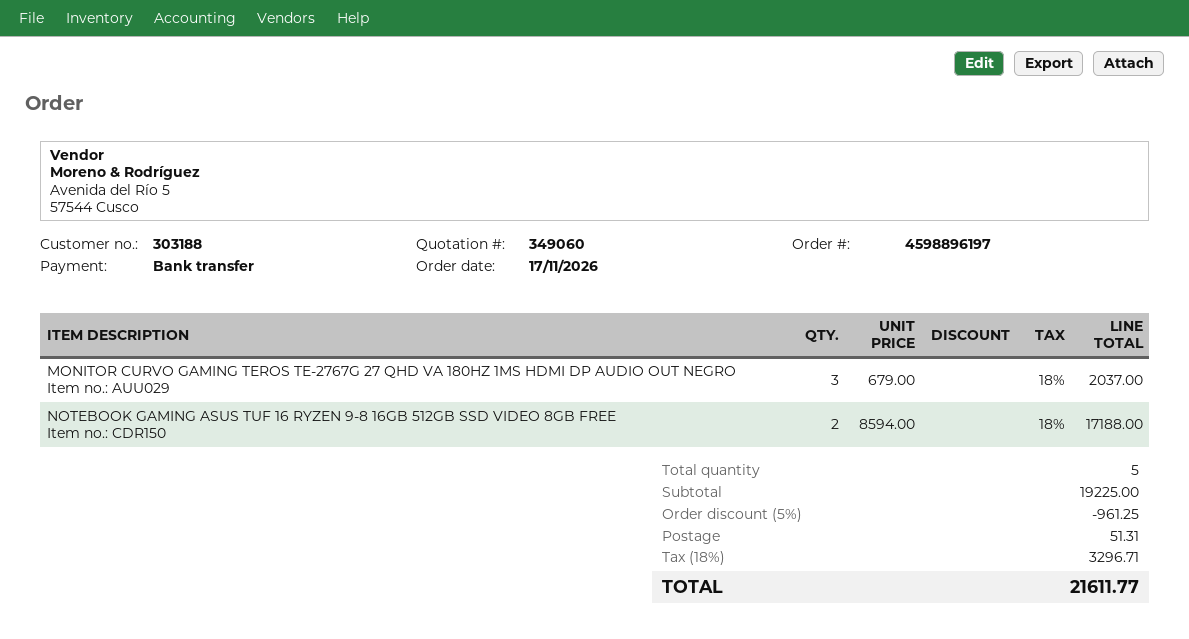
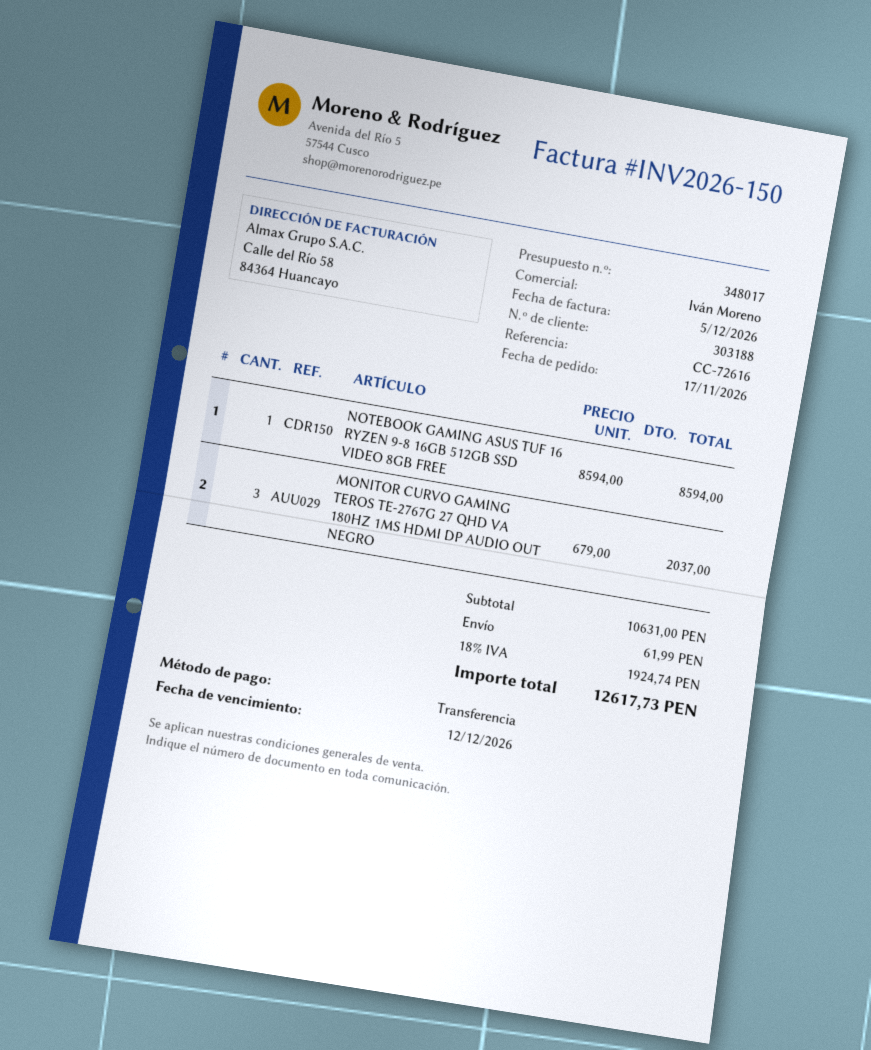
quote number: 349060 -> 348017
NOTEBOOK GAMING ASUS TUF 16 RYZEN 9-8 16GB 512GB SSD VIDEO 8GB FREE: 2 x 8594.00 = 17188.00 -> 1 x 8594.00 = 8594.00
subtotal: 19225.00 -> 10631.00
discount: 5% = 961.25 -> none
shipping: 51.31 -> 61.99
tax: 18% = 3296.71 -> 18% = 1924.74
total: 21611.77 -> 12617.73

